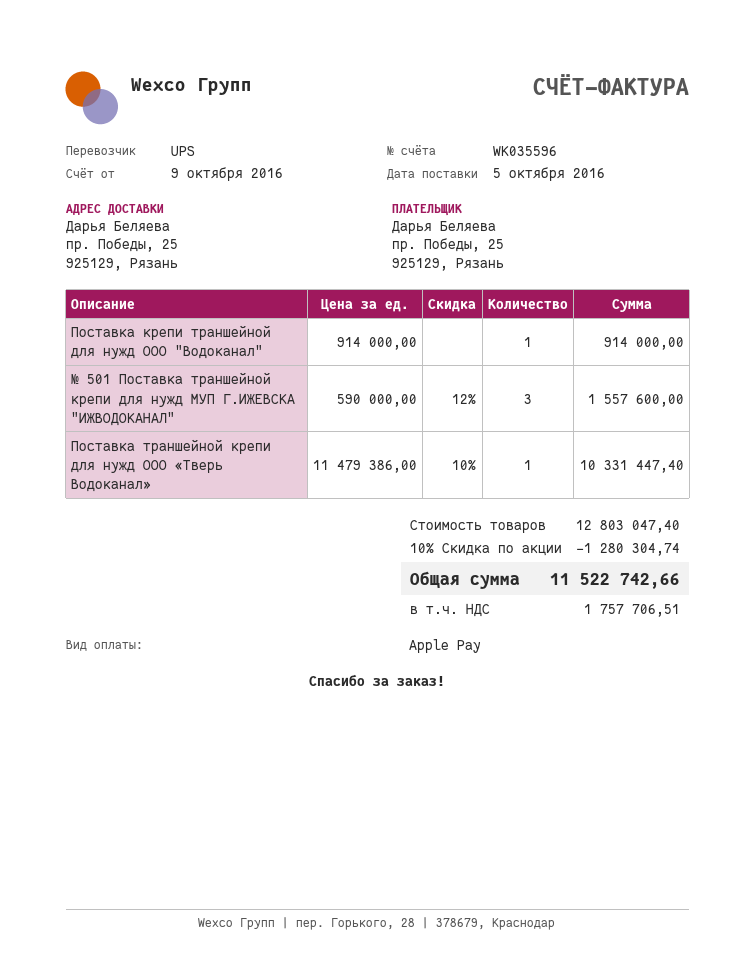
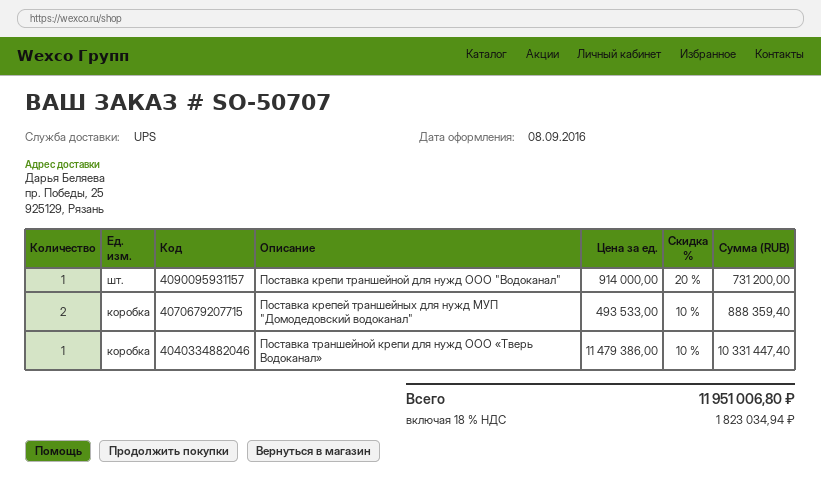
Поставка крепи траншейной для нужд ООО "Водоканал": 1 x 914000.00 = 914000.00 -> 1 x 914000.00 - 20% = 731200.00
№ 501 Поставка траншейной крепи для нужд МУП Г.ИЖЕВСКА "ИЖВОДОКАНАЛ": 3 x 590000.00 - 12% = 1557600.00 -> none
Поставка крепей траншейных для нужд МУП "Домодедовский водоканал": none -> 2 x 493533.00 - 10% = 888359.40
discount: 10% = 1280304.74 -> none
tax: 1757706.51 -> 1823034.94
total: 11522742.66 -> 11951006.80

